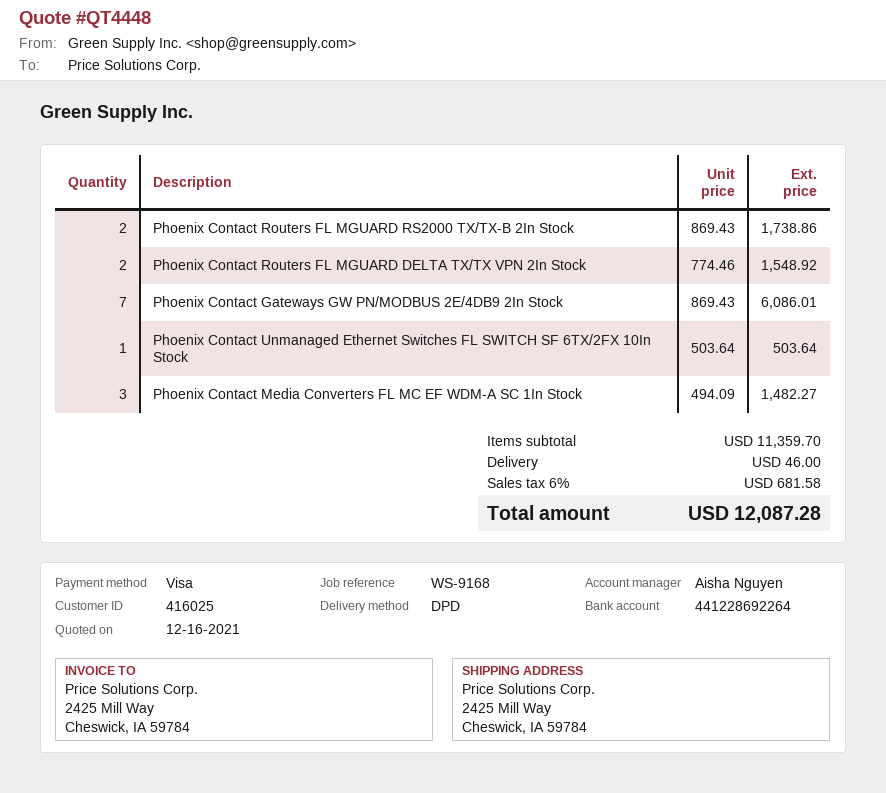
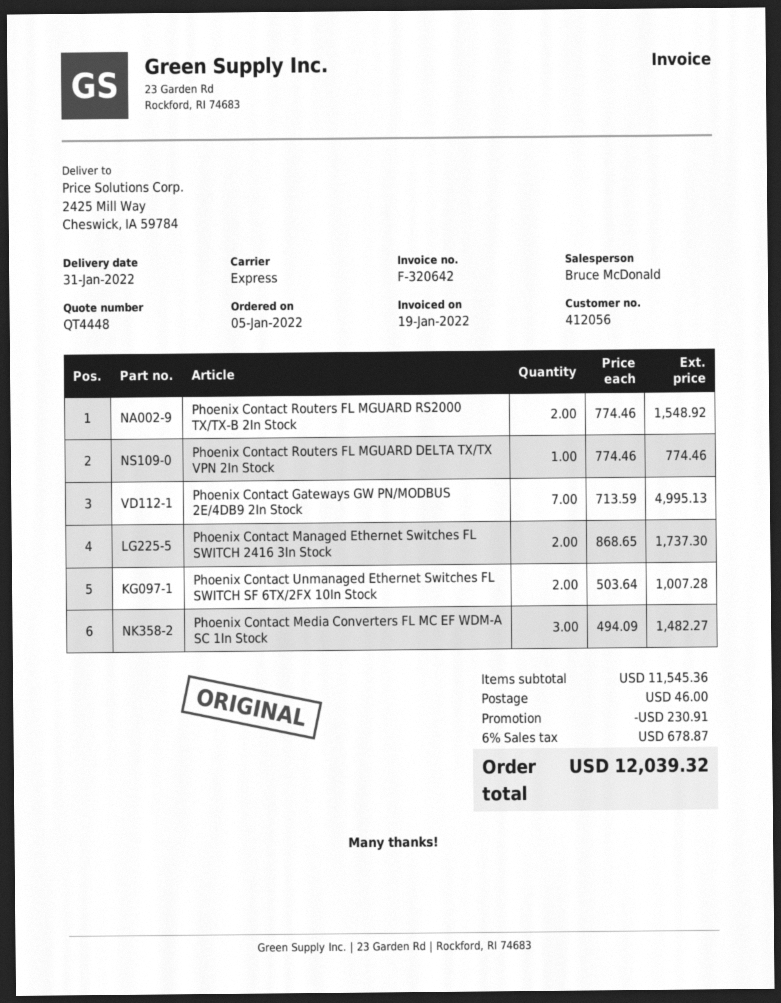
customer number: 416025 -> 412056
sales rep: Aisha Nguyen -> Bruce McDonald
shipping method: DPD -> express
Phoenix Contact Routers FL MGUARD RS2000 TX/TX-B 2In Stock: 2 x 869.43 = 1738.86 -> 2 x 774.46 = 1548.92
Phoenix Contact Routers FL MGUARD DELTA TX/TX VPN 2In Stock: 2 x 774.46 = 1548.92 -> 1 x 774.46 = 774.46
Phoenix Contact Gateways GW PN/MODBUS 2E/4DB9 2In Stock: 7 x 869.43 = 6086.01 -> 7 x 713.59 = 4995.13
Phoenix Contact Unmanaged Ethernet Switches FL SWITCH SF 6TX/2FX 10In Stock: 1 x 503.64 = 503.64 -> 2 x 503.64 = 1007.28
Phoenix Contact Managed Ethernet Switches FL SWITCH 2416 3In Stock: none -> 2 x 868.65 = 1737.30
subtotal: 11359.70 -> 11545.36
discount: none -> 230.91
tax: 6% = 681.58 -> 6% = 678.87
total: 12087.28 -> 12039.32

